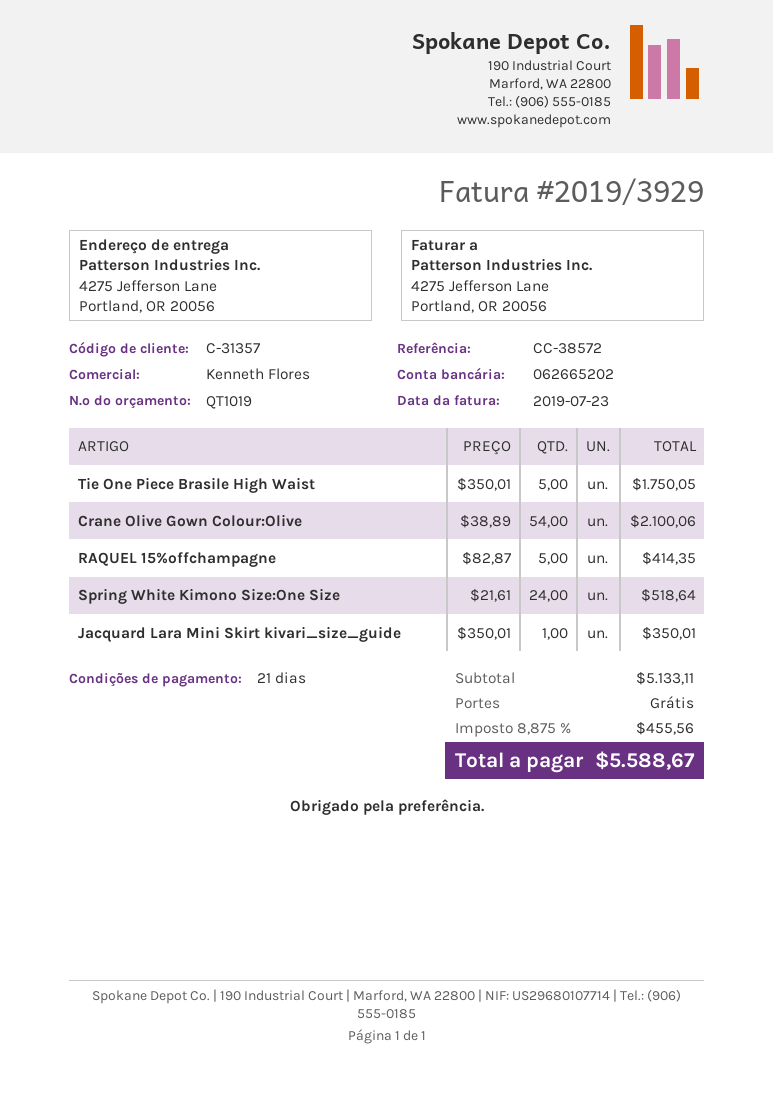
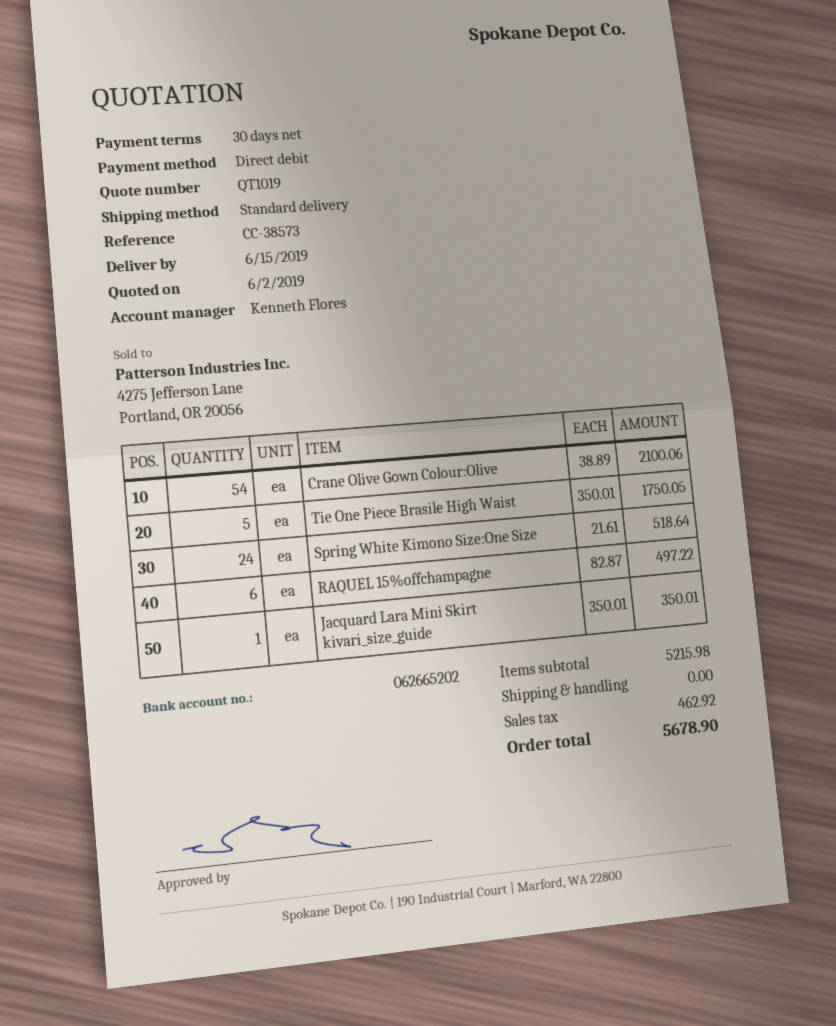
payment terms: 21 days -> 30 days
reference: CC-38572 -> CC-38573
RAQUEL 15%offchampagne: 5 x 82.87 = 414.35 -> 6 x 82.87 = 497.22
subtotal: 5133.11 -> 5215.98
tax: 455.56 -> 462.92
total: 5588.67 -> 5678.90

